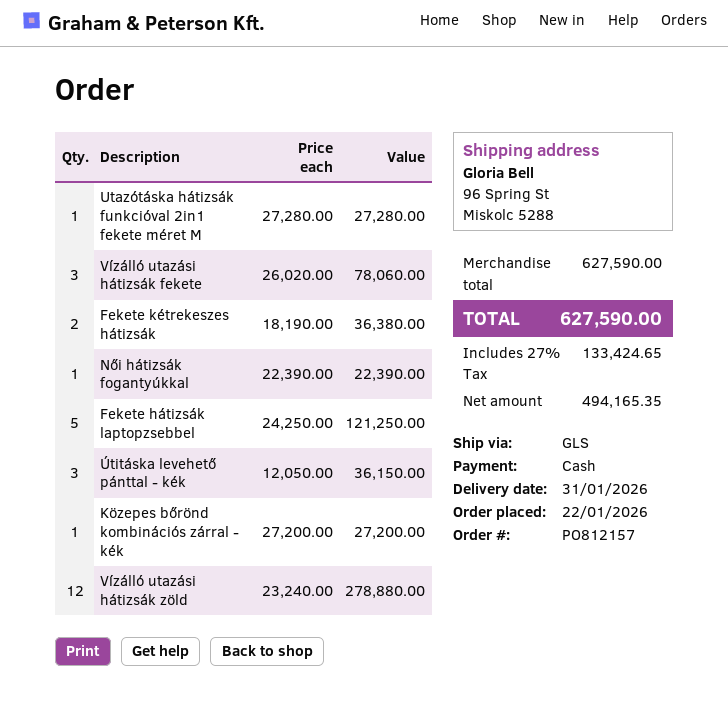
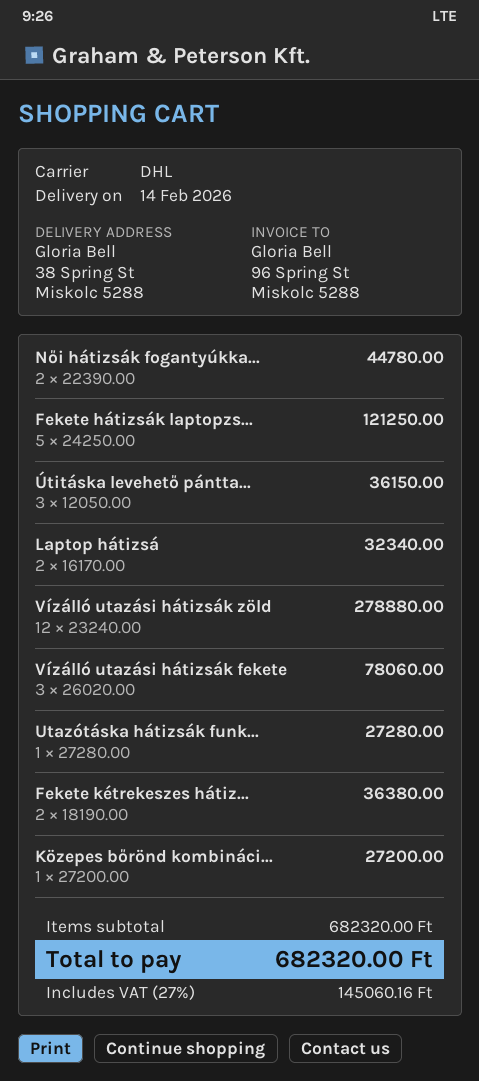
delivery date: 2026-01-31 -> 2026-02-14
shipping method: GLS -> DHL
ship to: 96 Spring St, Miskolc 5288 -> 38 Spring St, Miskolc 5288
Női hátizsák fogantyúkkal: 1 x 22390.00 = 22390.00 -> 2 x 22390.00 = 44780.00
Laptop hátizsá: none -> 2 x 16170.00 = 32340.00
subtotal: 627590.00 -> 682320.00
tax: 27% = 133424.65 -> 27% = 145060.16
total: 627590.00 -> 682320.00

